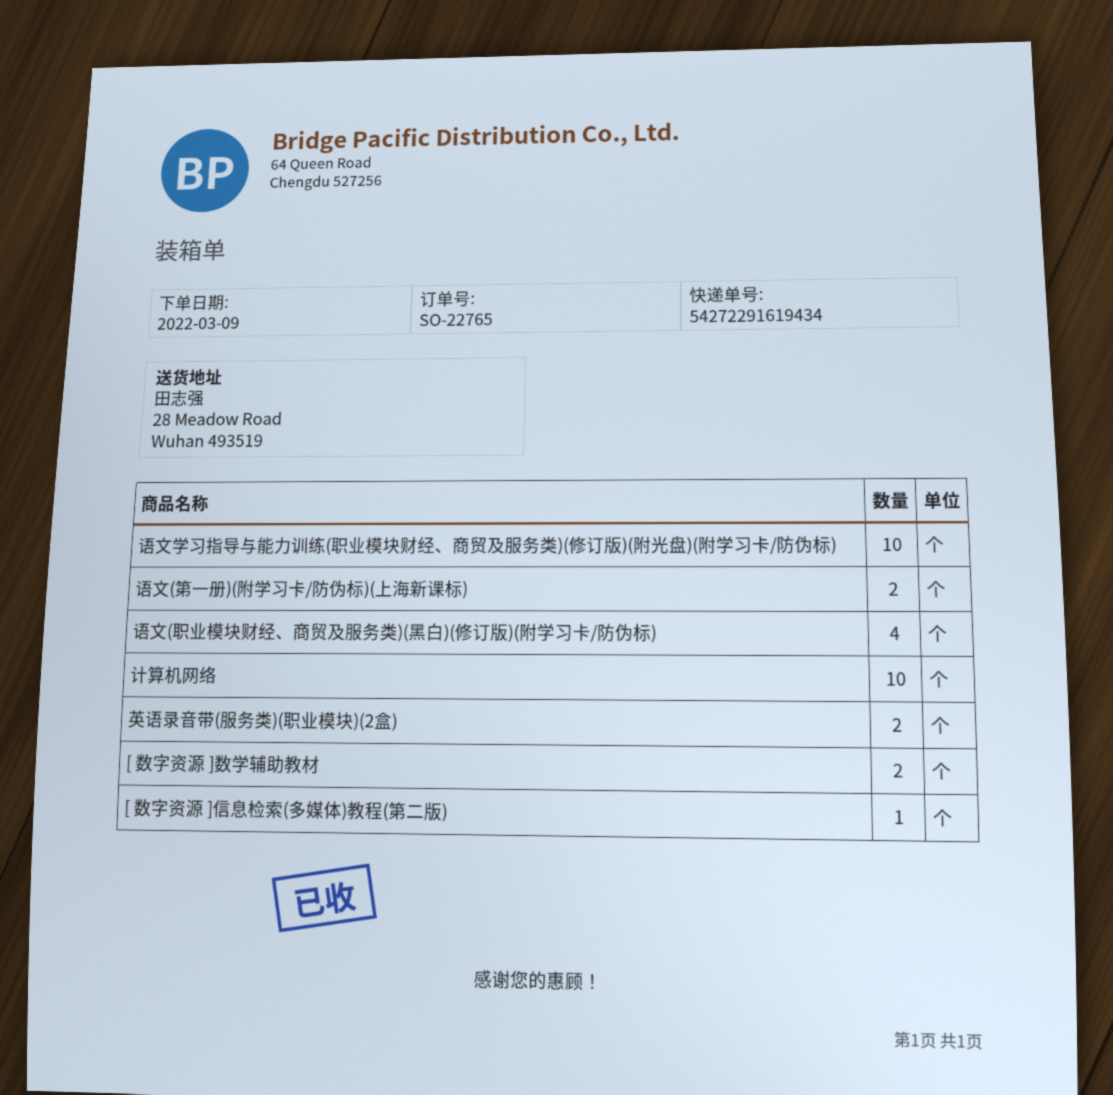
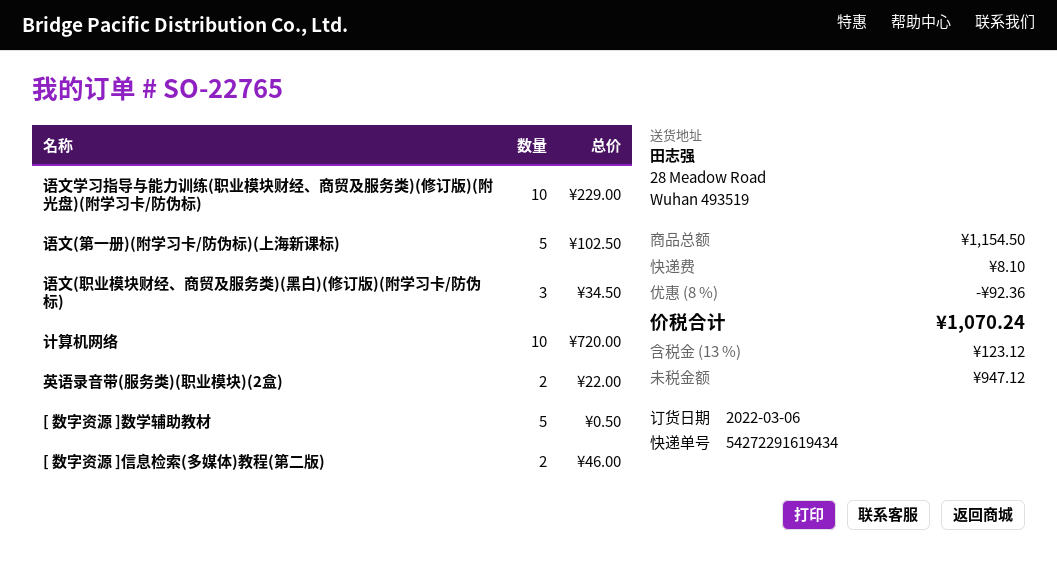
order date: 2022-03-09 -> 2022-03-06
语文(第一册)(附学习卡/防伪标)(上海新课标): 2 -> 5
语文(职业模块财经、商贸及服务类)(黑白)(修订版)(附学习卡/防伪标): 4 -> 3
[ 数字资源 ]数学辅助教材: 2 -> 5
[ 数字资源 ]信息检索(多媒体)教程(第二版): 1 -> 2

